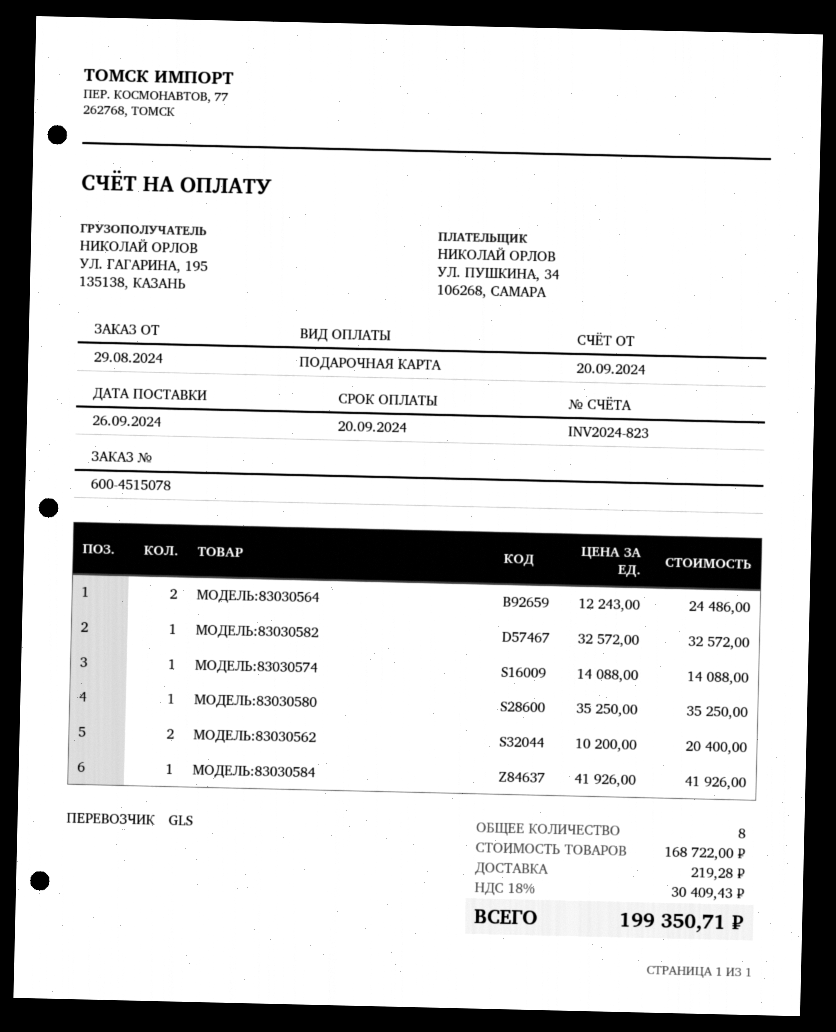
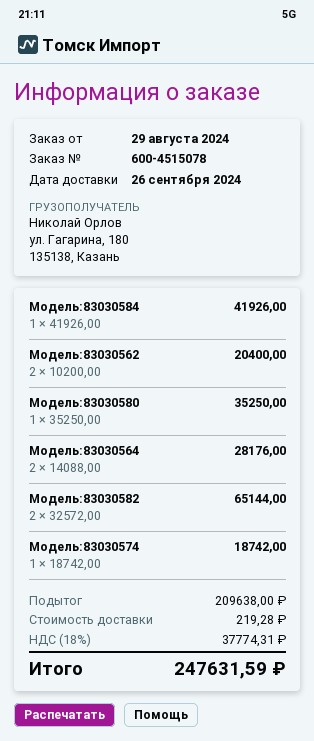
ship to: УЛ. ГАГАРИНА, 195, 135138, КАЗАНЬ -> ул. Гагарина, 180, 135138, Казань
МОДЕЛЬ:83030564: 2 x 12243.00 = 24486.00 -> 2 x 14088.00 = 28176.00
МОДЕЛЬ:83030582: 1 x 32572.00 = 32572.00 -> 2 x 32572.00 = 65144.00
МОДЕЛЬ:83030574: 1 x 14088.00 = 14088.00 -> 1 x 18742.00 = 18742.00
subtotal: 168722.00 -> 209638.00
tax: 18% = 30409.43 -> 18% = 37774.31
total: 199350.71 -> 247631.59

